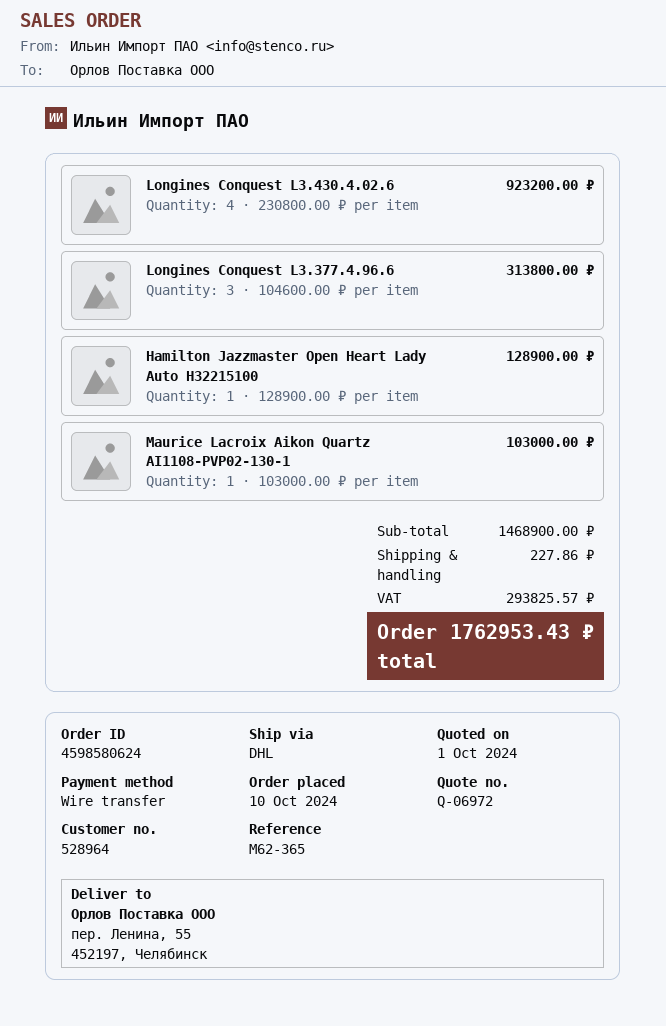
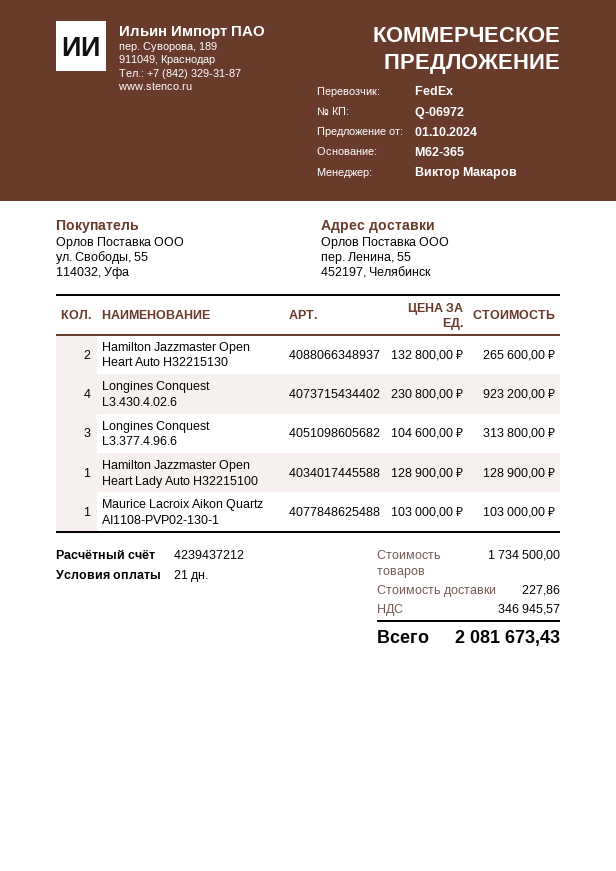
shipping method: DHL -> FedEx
Hamilton Jazzmaster Open Heart Auto H32215130: none -> 2 x 132800.00 = 265600.00
subtotal: 1468900.00 -> 1734500.00
tax: 293825.57 -> 346945.57
total: 1762953.43 -> 2081673.43

